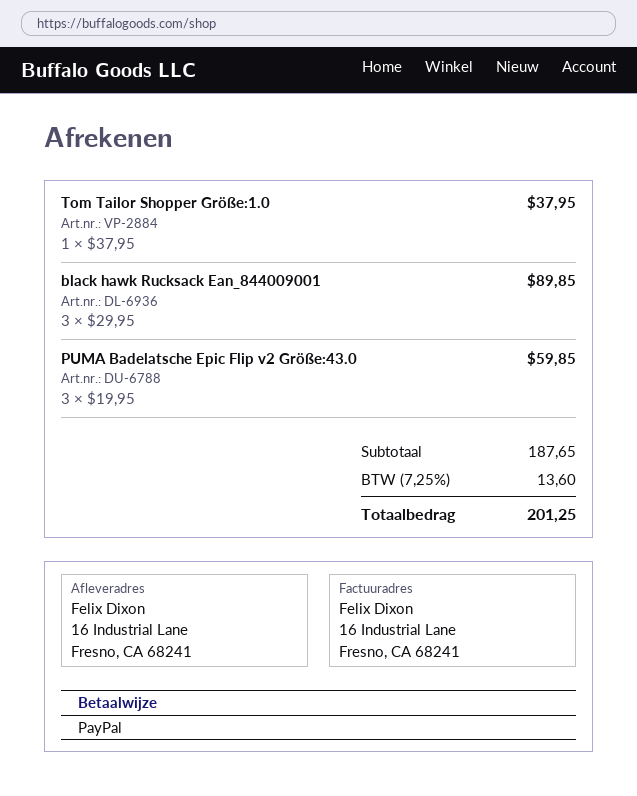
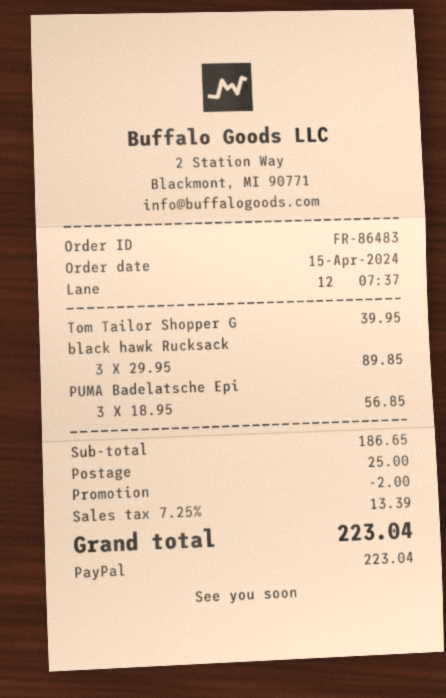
Tom Tailor Shopper Größe:1.0: 1 x 37.95 = 37.95 -> 1 x 39.95 = 39.95
PUMA Badelatsche Epic Flip v2 Größe:43.0: 3 x 19.95 = 59.85 -> 3 x 18.95 = 56.85
subtotal: 187.65 -> 186.65
discount: none -> 2.00
shipping: none -> 25.00
tax: 7.25% = 13.60 -> 7.25% = 13.39
total: 201.25 -> 223.04

